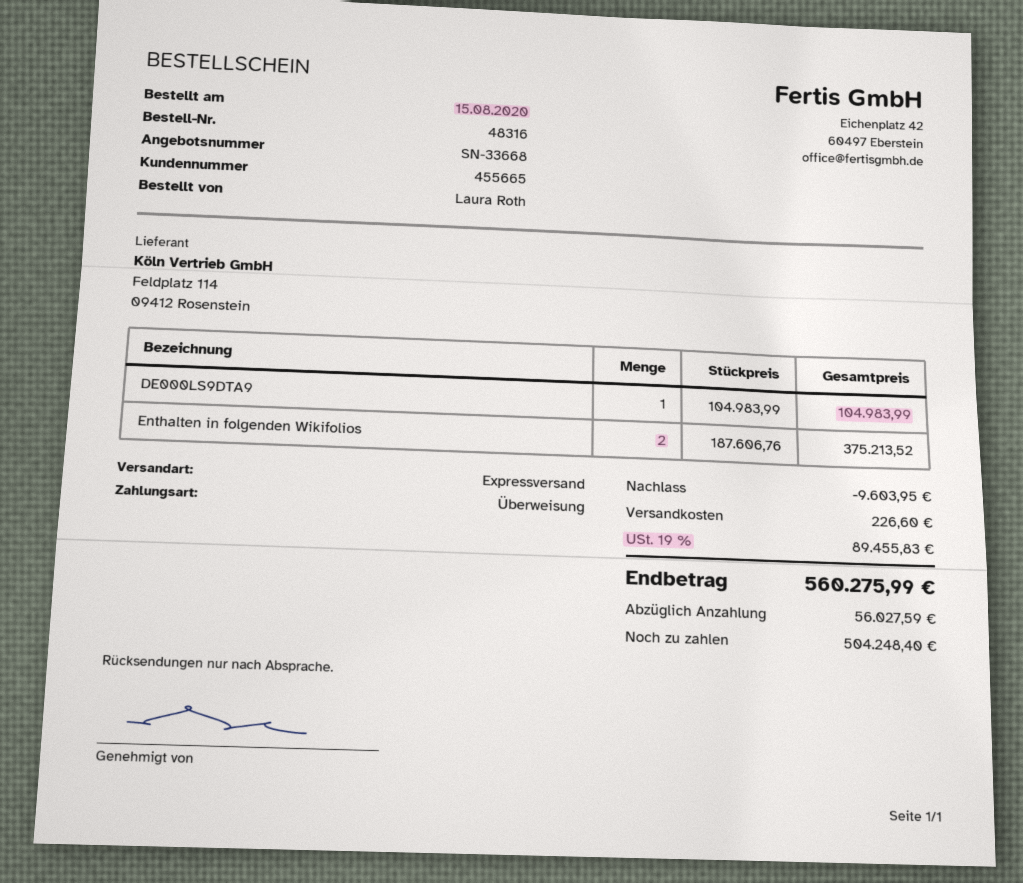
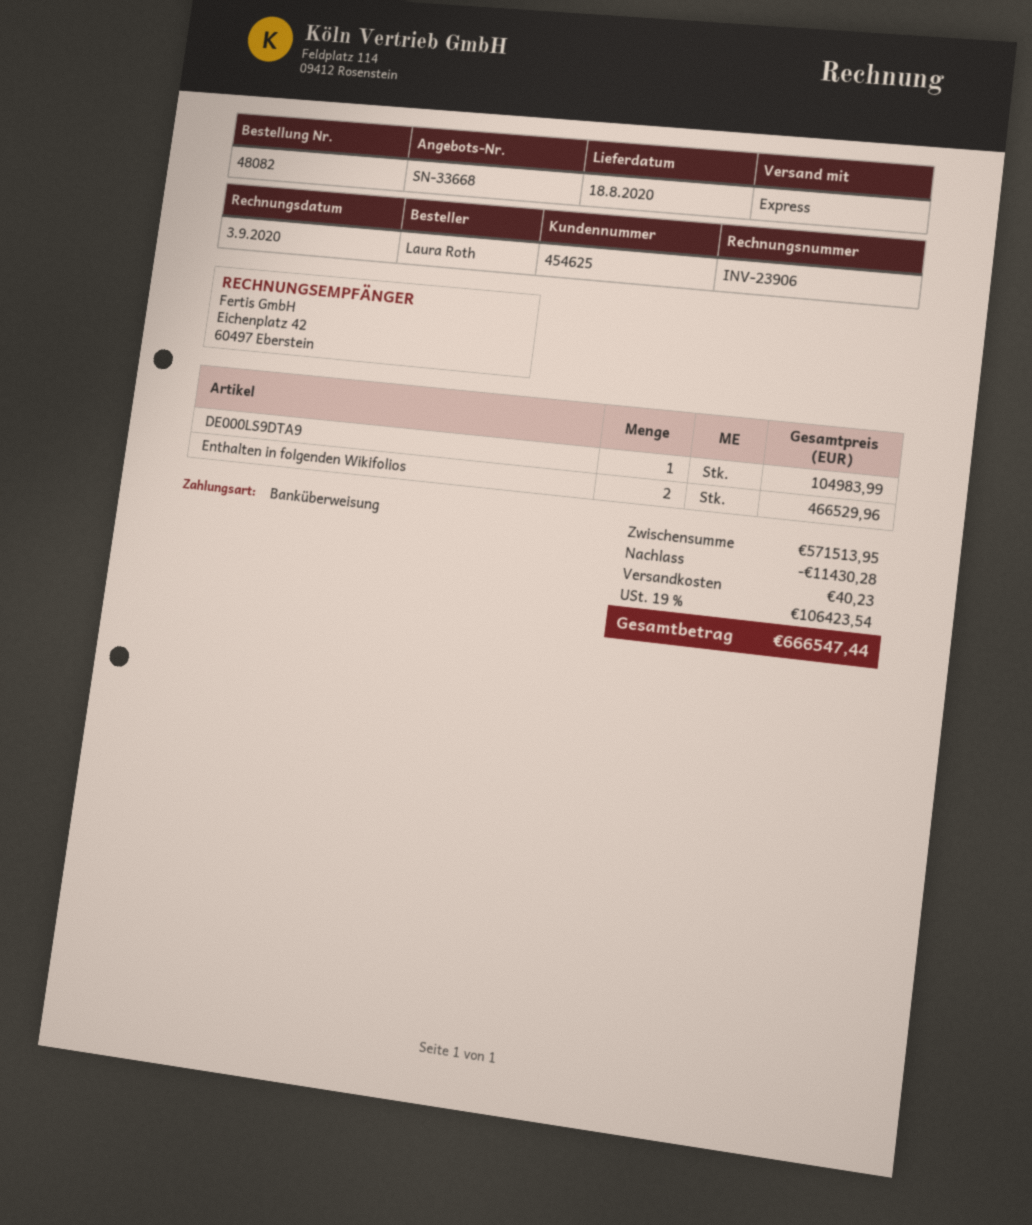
order number: 48316 -> 48082
customer number: 455665 -> 454625
Enthalten in folgenden Wikifolios: 2 for 375213.52 -> 2 for 466529.96
discount: 9603.95 -> 11430.28
shipping: 226.60 -> 40.23
tax: 19% = 89455.83 -> 19% = 106423.54
total: 560275.99 -> 666547.44

